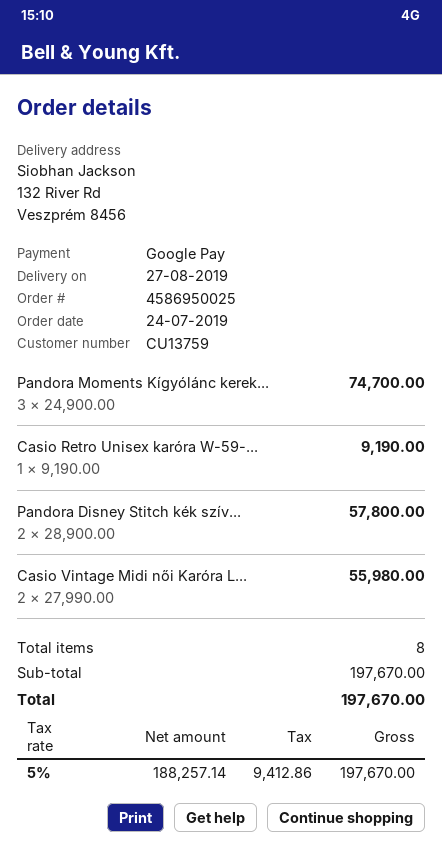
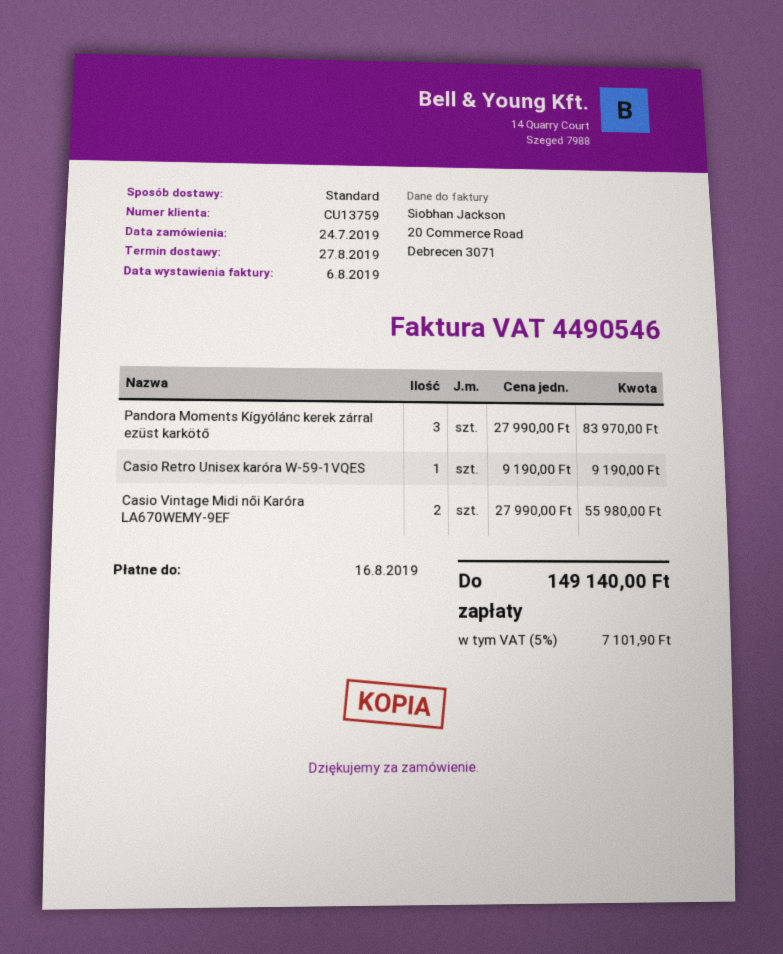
Pandora Moments Kígyólánc kerek...: 3 x 24900.00 = 74700.00 -> 3 x 27990.00 = 83970.00
Pandora Disney Stitch kék szív...: 2 x 28900.00 = 57800.00 -> none
tax: 5% = 9412.86 -> 5% = 7101.90
total: 197670.00 -> 149140.00

